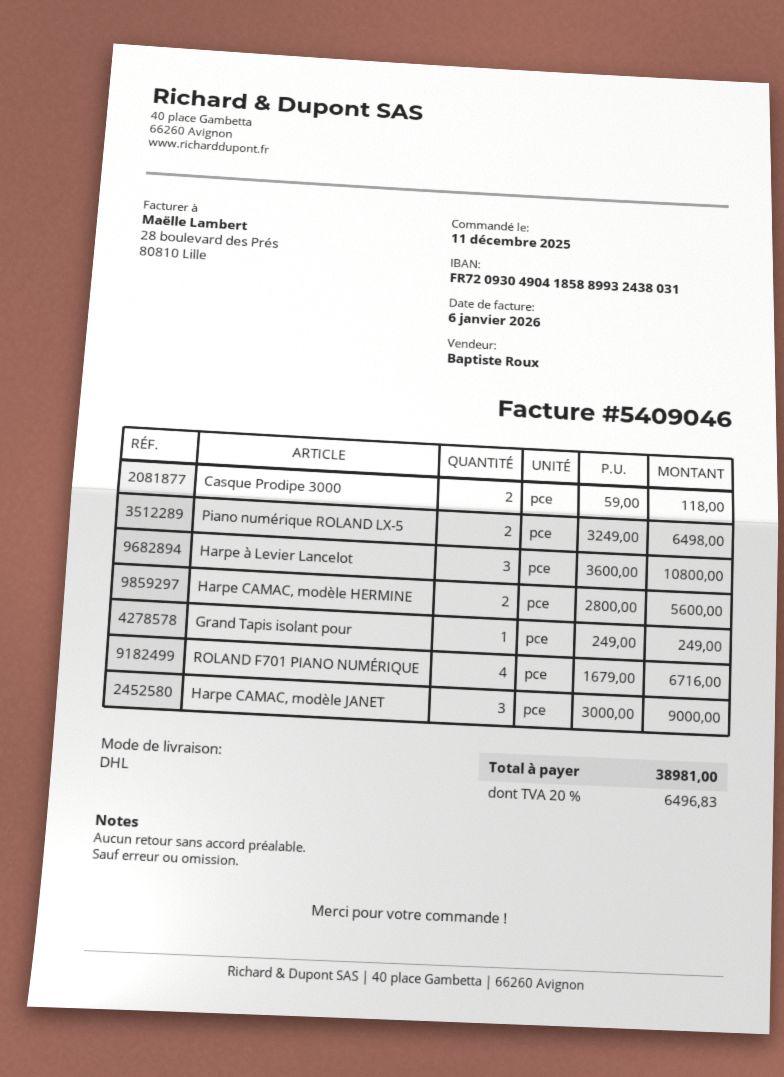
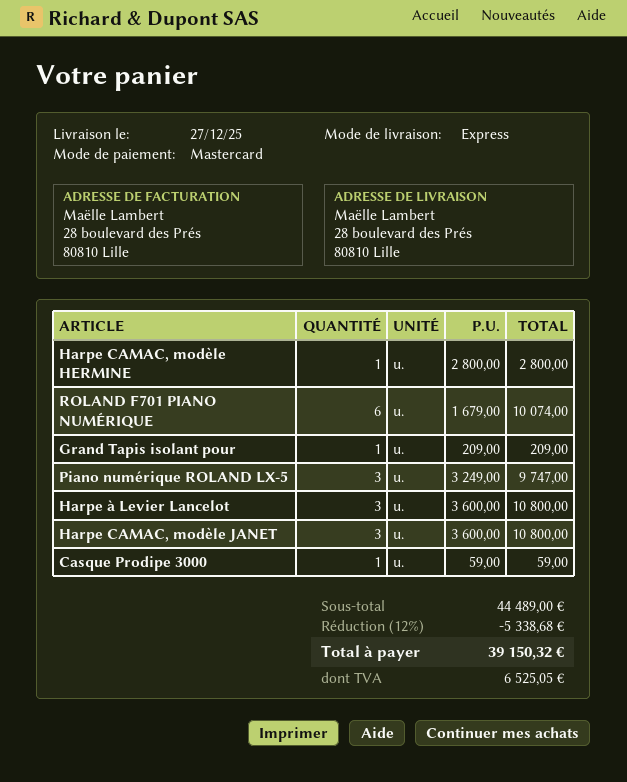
shipping method: DHL -> express
Casque Prodipe 3000: 2 x 59.00 = 118.00 -> 1 x 59.00 = 59.00
Piano numérique ROLAND LX-5: 2 x 3249.00 = 6498.00 -> 3 x 3249.00 = 9747.00
Harpe CAMAC, modèle HERMINE: 2 x 2800.00 = 5600.00 -> 1 x 2800.00 = 2800.00
Grand Tapis isolant pour: 1 x 249.00 = 249.00 -> 1 x 209.00 = 209.00
ROLAND F701 PIANO NUMÉRIQUE: 4 x 1679.00 = 6716.00 -> 6 x 1679.00 = 10074.00
Harpe CAMAC, modèle JANET: 3 x 3000.00 = 9000.00 -> 3 x 3600.00 = 10800.00
discount: none -> 12% = 5338.68
tax: 6496.83 -> 6525.05
total: 38981.00 -> 39150.32

